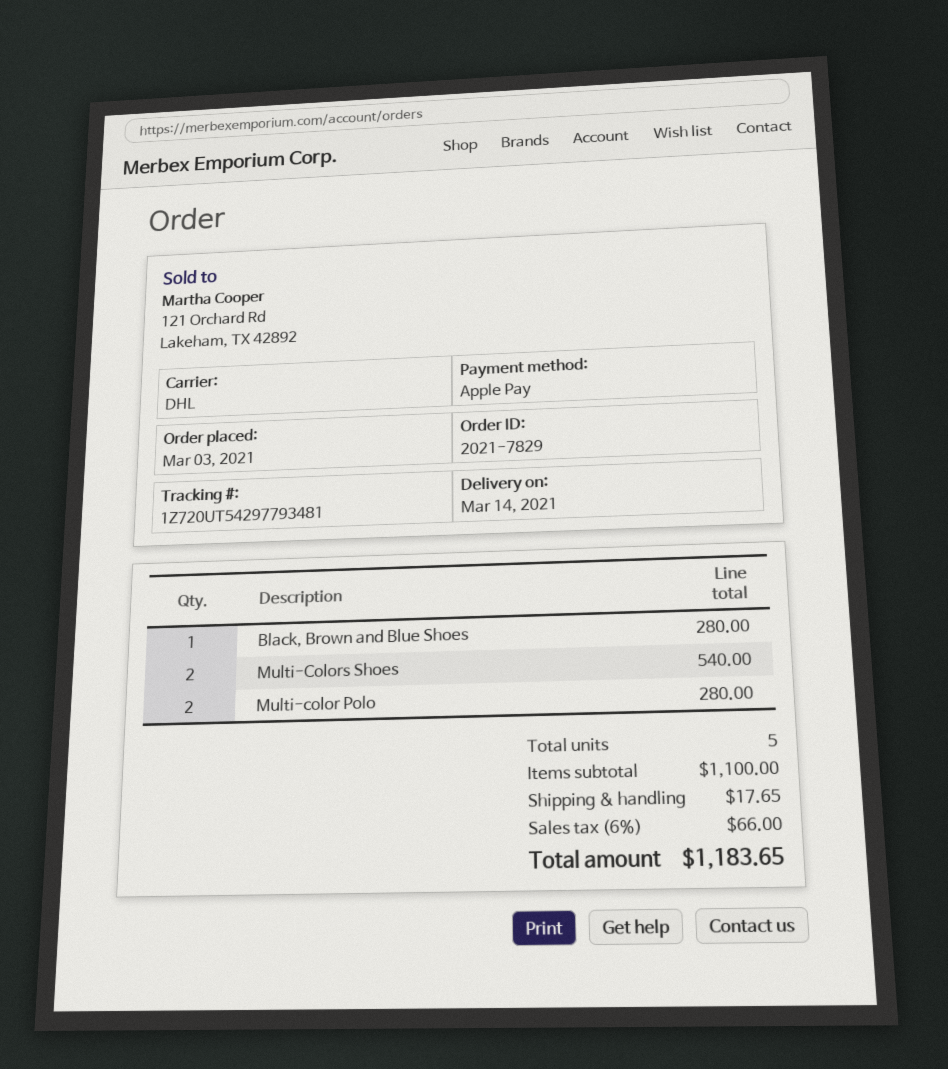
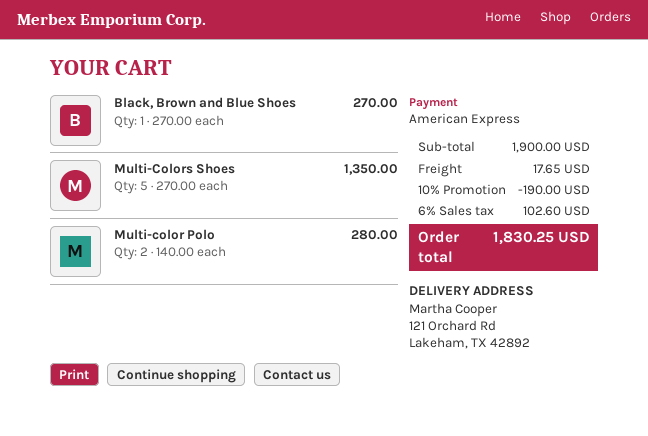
payment method: Apple Pay -> American Express
Black, Brown and Blue Shoes: 1 for 280.00 -> 1 for 270.00
Multi-Colors Shoes: 2 for 540.00 -> 5 for 1350.00
subtotal: 1100.00 -> 1900.00
discount: none -> 10% = 190.00
tax: 6% = 66.00 -> 6% = 102.60
total: 1183.65 -> 1830.25

